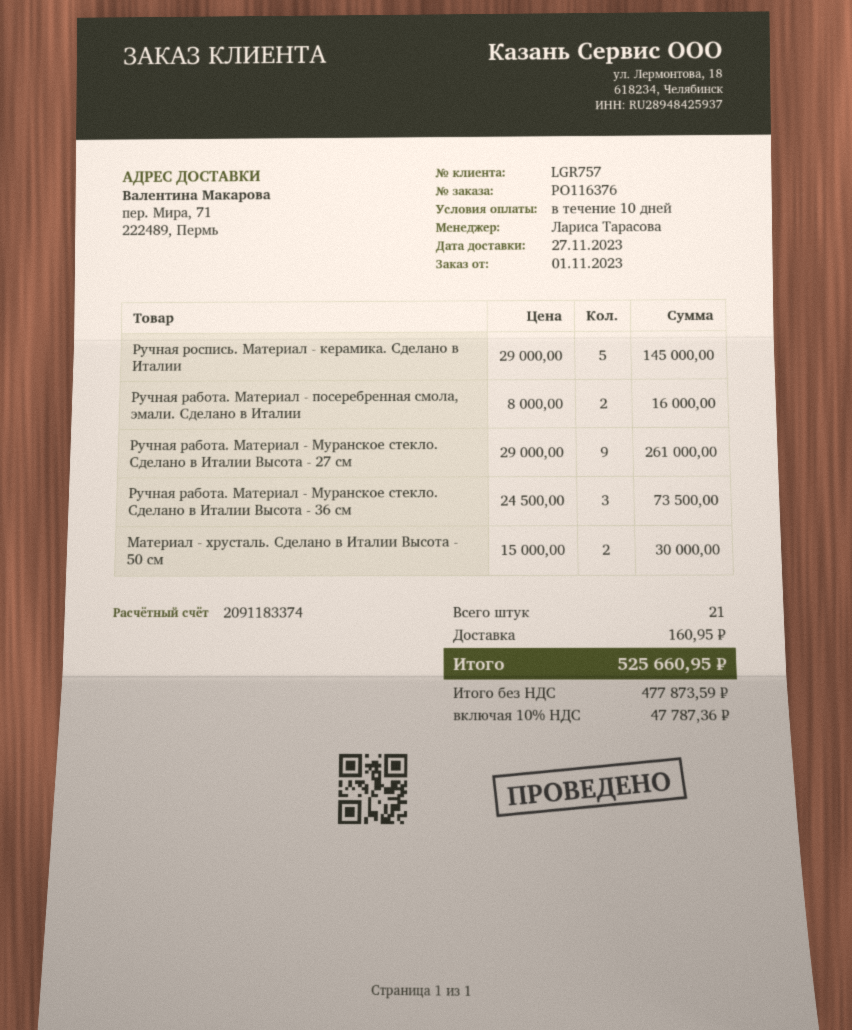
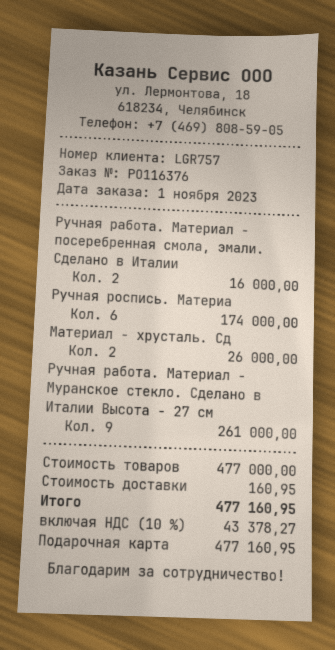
Ручная роспись. Материал - керамика. Сделано в Италии: 5 for 145000.00 -> 6 for 174000.00
Ручная работа. Материал - Муранское стекло. Сделано в Италии Высота - 36 см: 3 for 73500.00 -> none
Материал - хрусталь. Сделано в Италии Высота - 50 см: 2 for 30000.00 -> 2 for 26000.00
tax: 10% = 47787.36 -> 10% = 43378.27
total: 525660.95 -> 477160.95

